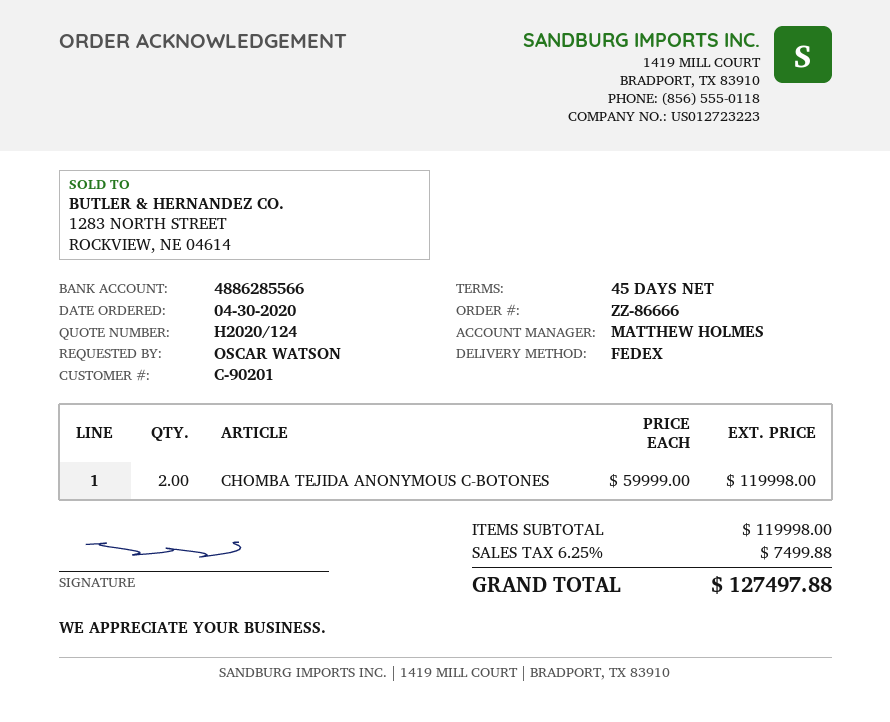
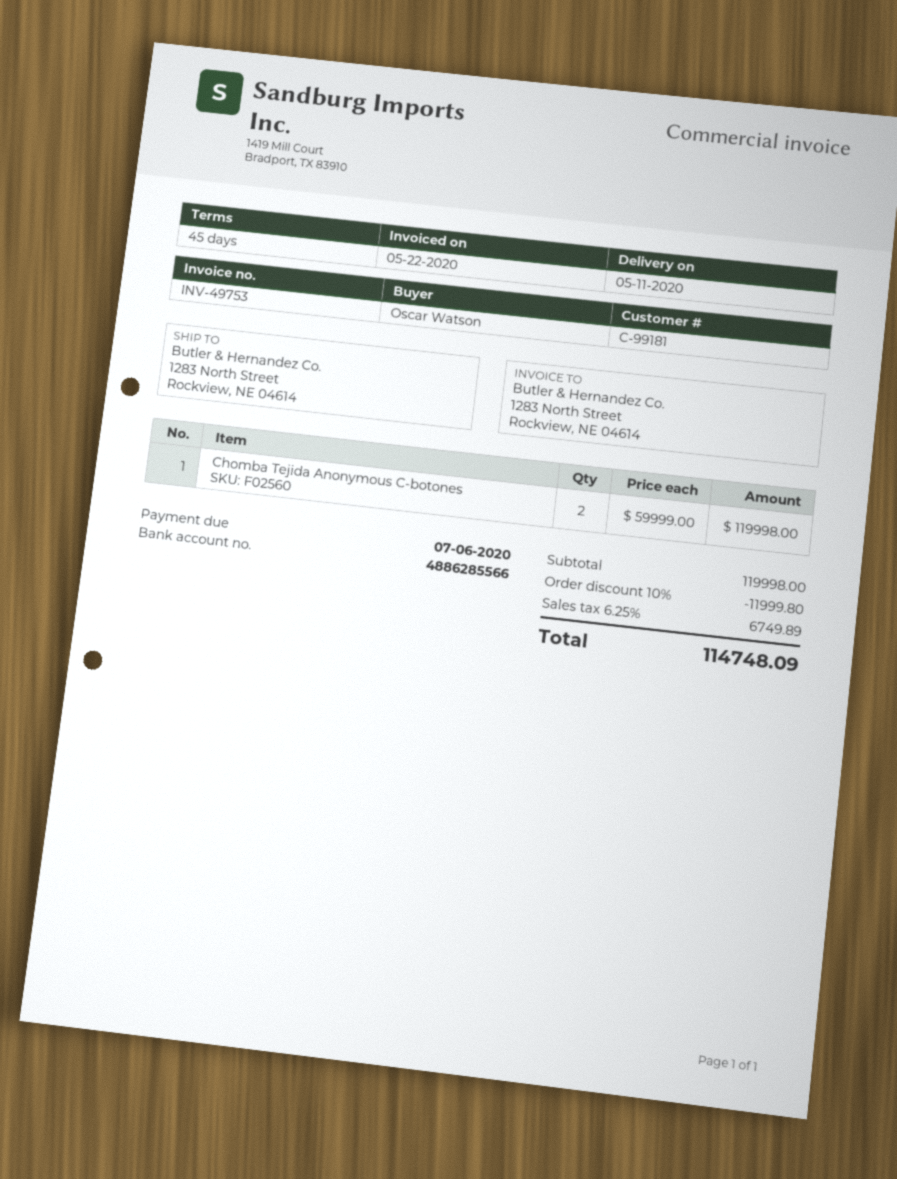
customer number: C-90201 -> C-99181
discount: none -> 10% = 11999.80
tax: 6.25% = 7499.88 -> 6.25% = 6749.89
total: 127497.88 -> 114748.09

